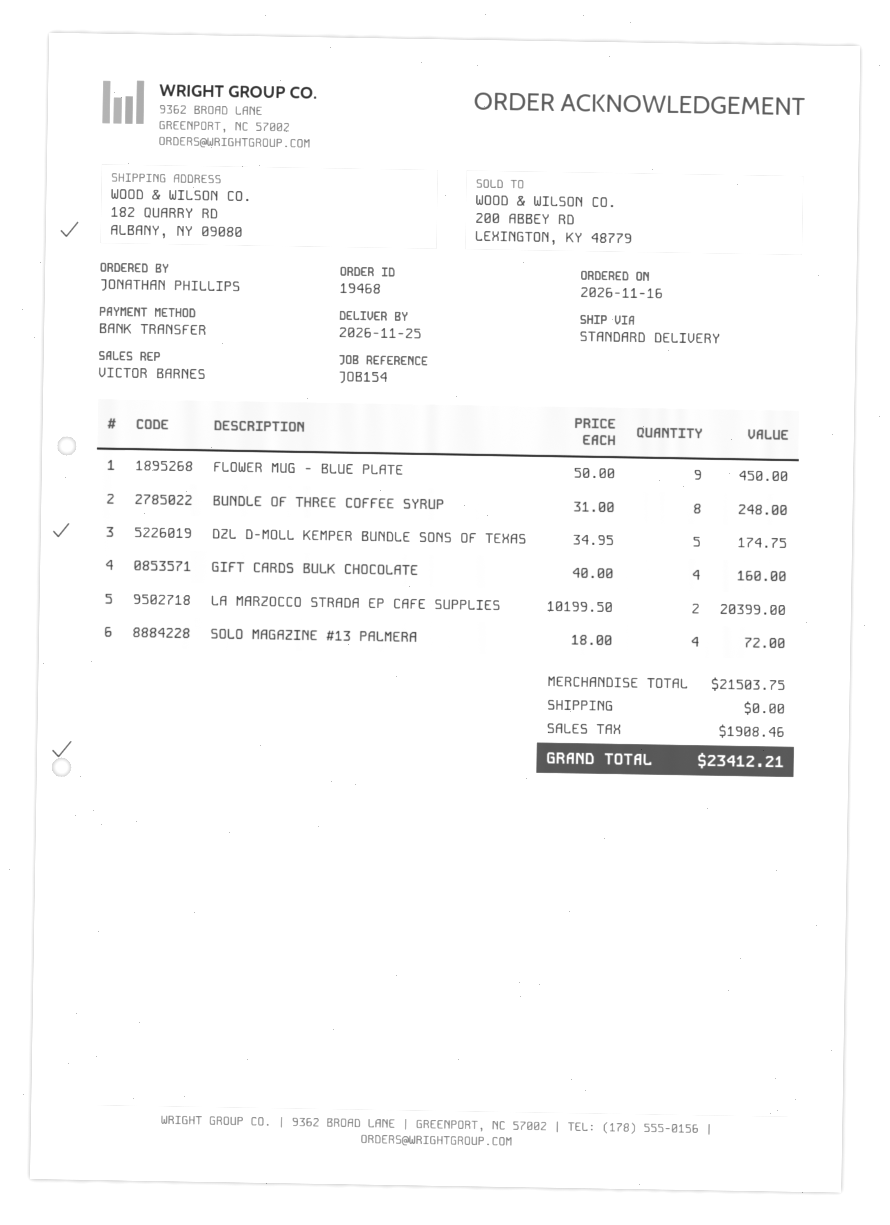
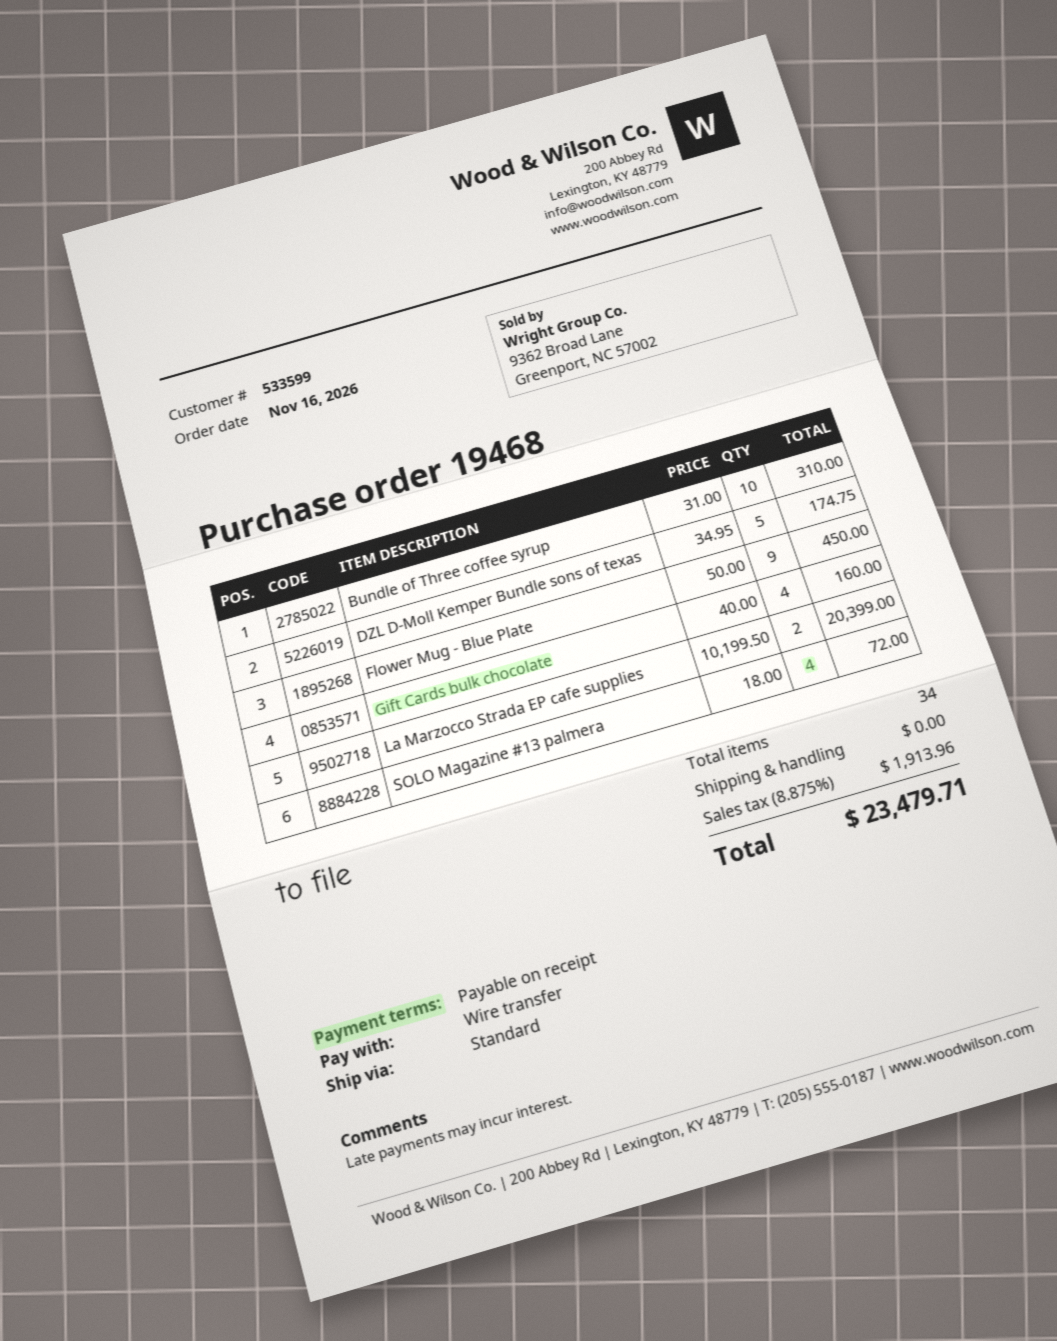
BUNDLE OF THREE COFFEE SYRUP: 8 x 31.00 = 248.00 -> 10 x 31.00 = 310.00
tax: 1908.46 -> 1913.96
total: 23412.21 -> 23479.71

